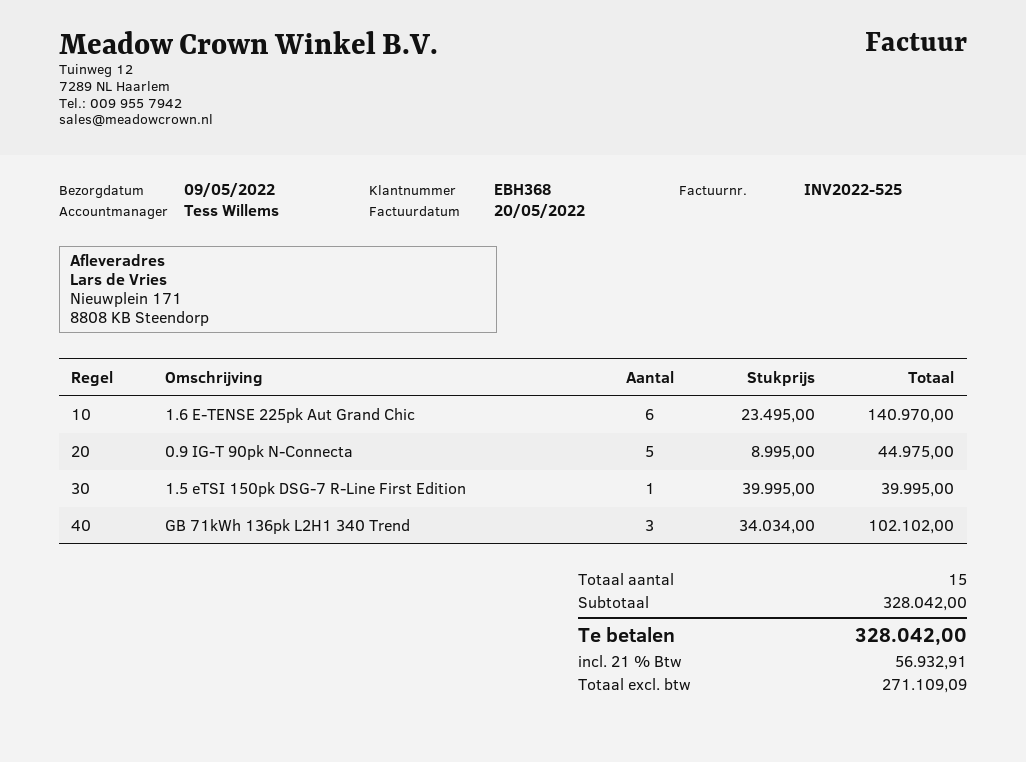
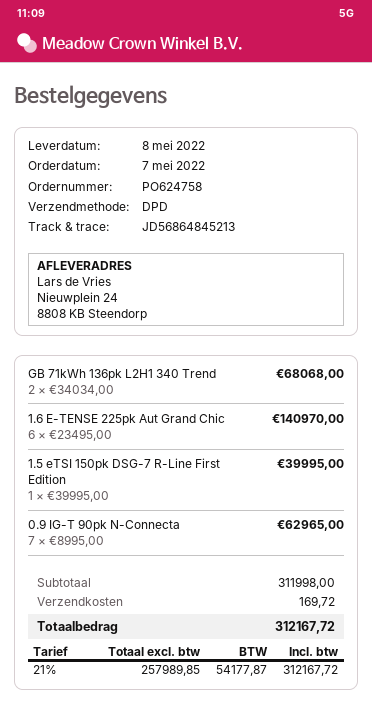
delivery date: 2022-05-09 -> 2022-05-08
ship to: Nieuwplein 171, 8808 KB Steendorp -> Nieuwplein 24, 8808 KB Steendorp
0.9 IG-T 90pk N-Connecta: 5 x 8995.00 = 44975.00 -> 7 x 8995.00 = 62965.00
GB 71kWh 136pk L2H1 340 Trend: 3 x 34034.00 = 102102.00 -> 2 x 34034.00 = 68068.00
subtotal: 328042.00 -> 311998.00
shipping: none -> 169.72
net: 271109.09 -> 257989.85
tax: 21% = 56932.91 -> 21% = 54177.87
total: 328042.00 -> 312167.72

